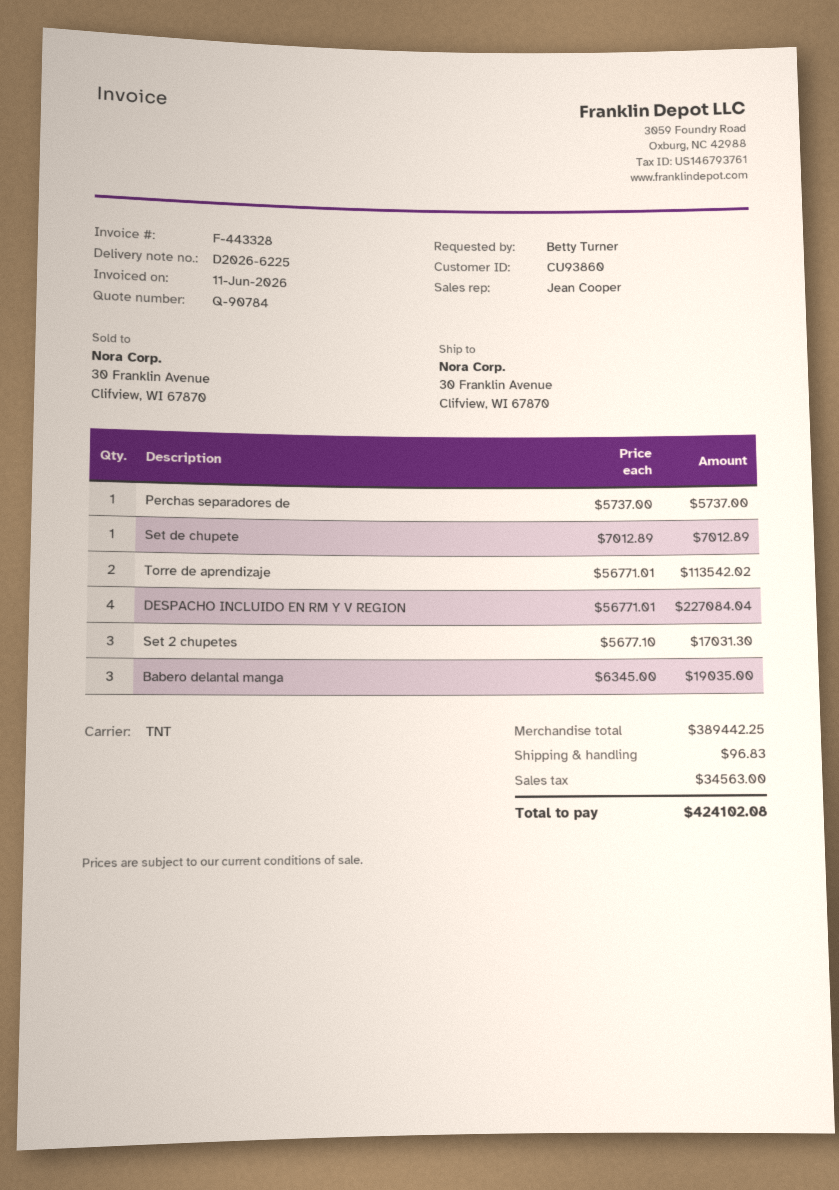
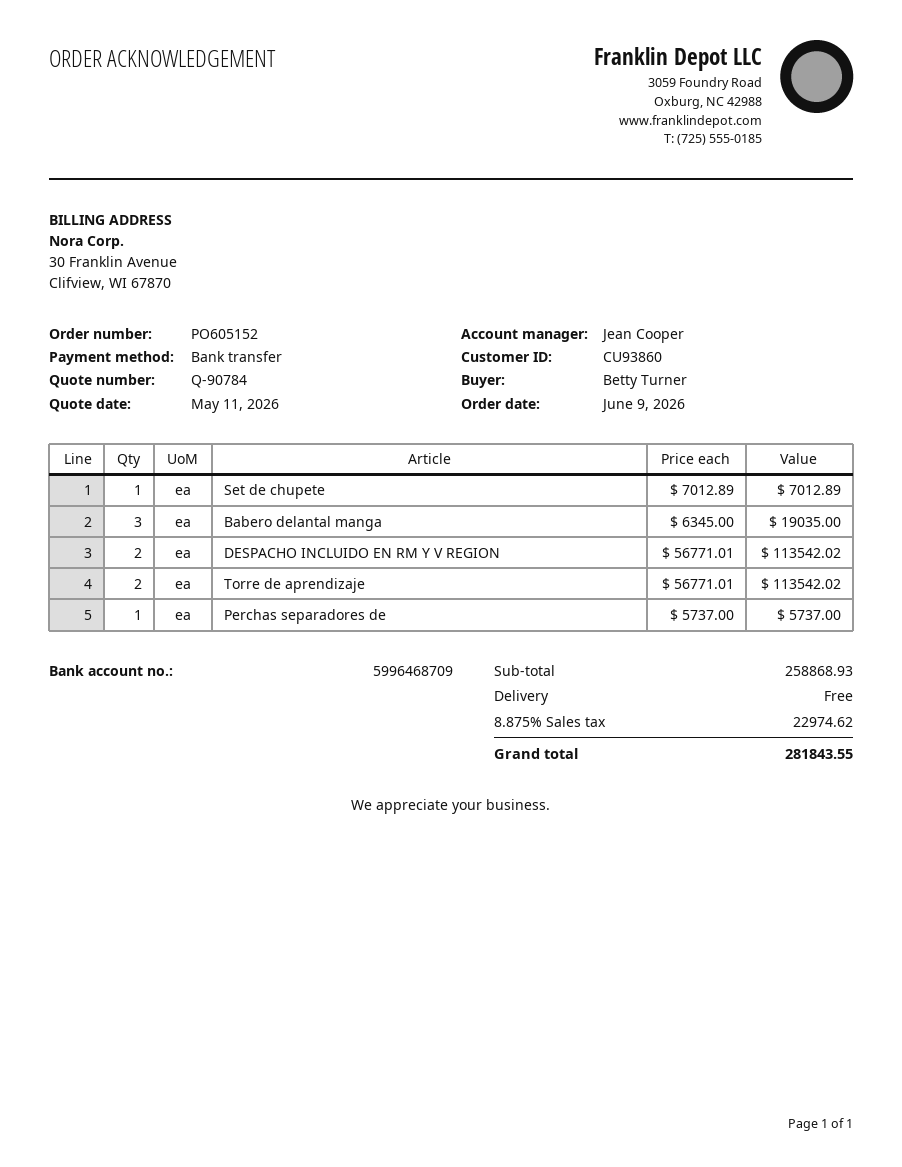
DESPACHO INCLUIDO EN RM Y V REGION: 4 x 56771.01 = 227084.04 -> 2 x 56771.01 = 113542.02
Set 2 chupetes: 3 x 5677.10 = 17031.30 -> none
subtotal: 389442.25 -> 258868.93
shipping: 96.83 -> 0.00
tax: 34563.00 -> 22974.62
total: 424102.08 -> 281843.55

